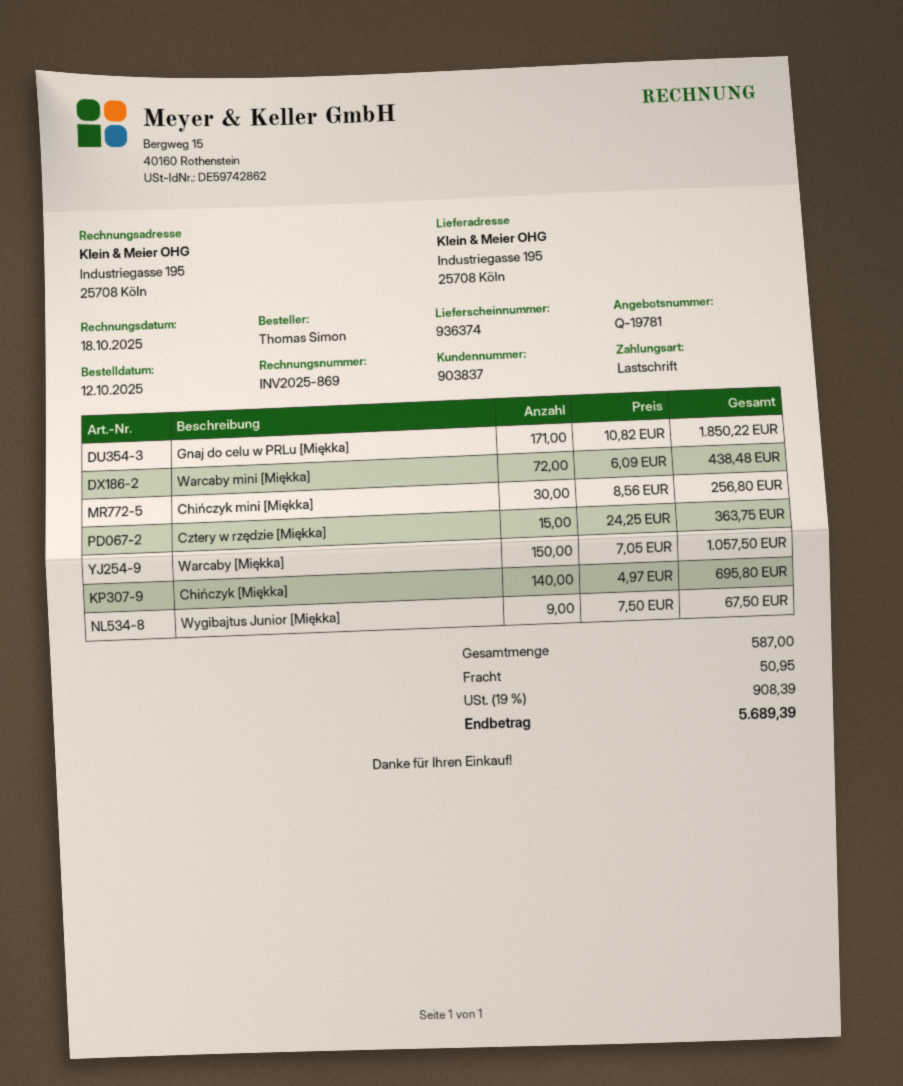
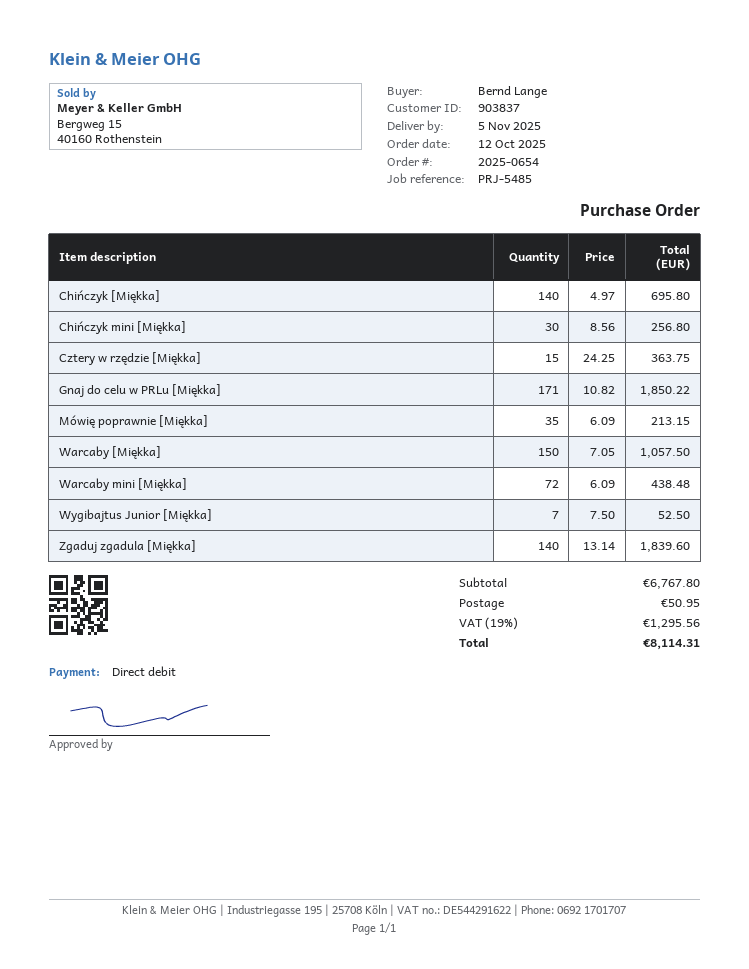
ordered by: Thomas Simon -> Bernd Lange
Wygibajtus Junior [Miękka]: 9 x 7.50 = 67.50 -> 7 x 7.50 = 52.50
Mówię poprawnie [Miękka]: none -> 35 x 6.09 = 213.15
Zgaduj zgadula [Miękka]: none -> 140 x 13.14 = 1839.60
tax: 19% = 908.39 -> 19% = 1295.56
total: 5689.39 -> 8114.31

